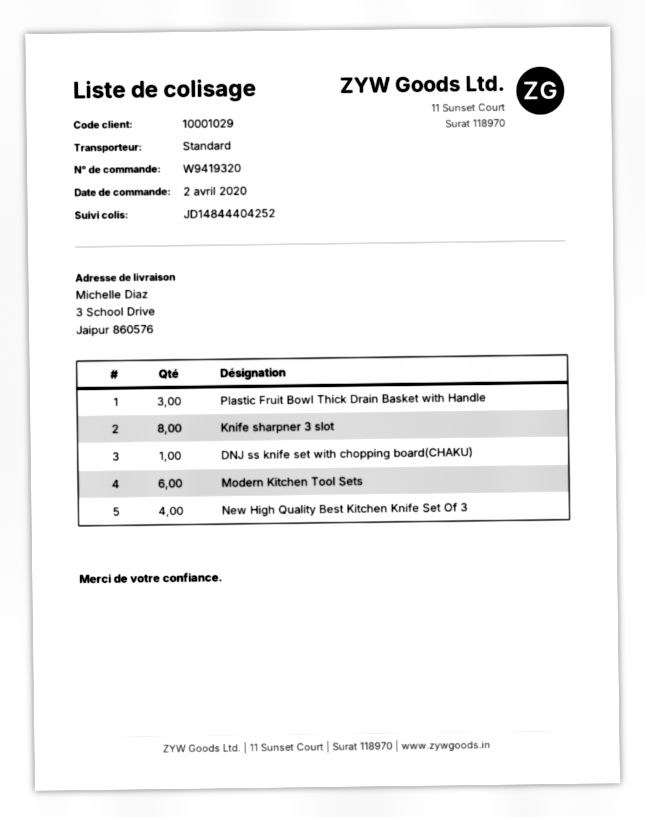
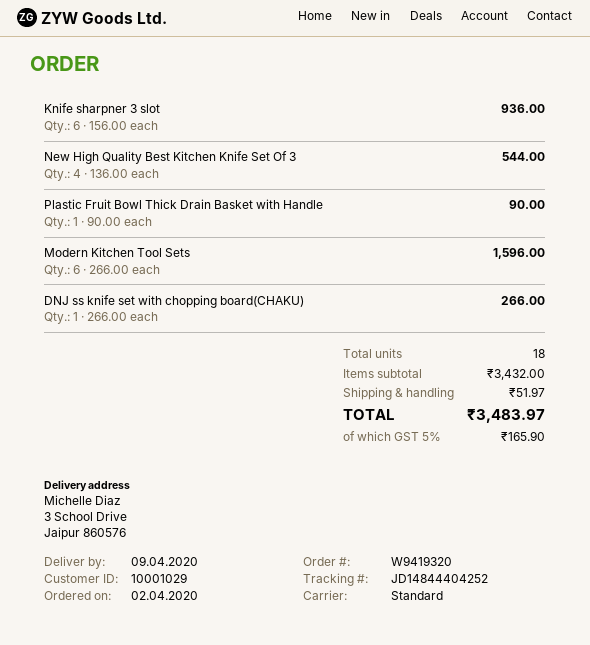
Plastic Fruit Bowl Thick Drain Basket with Handle: 3 -> 1
Knife sharpner 3 slot: 8 -> 6

